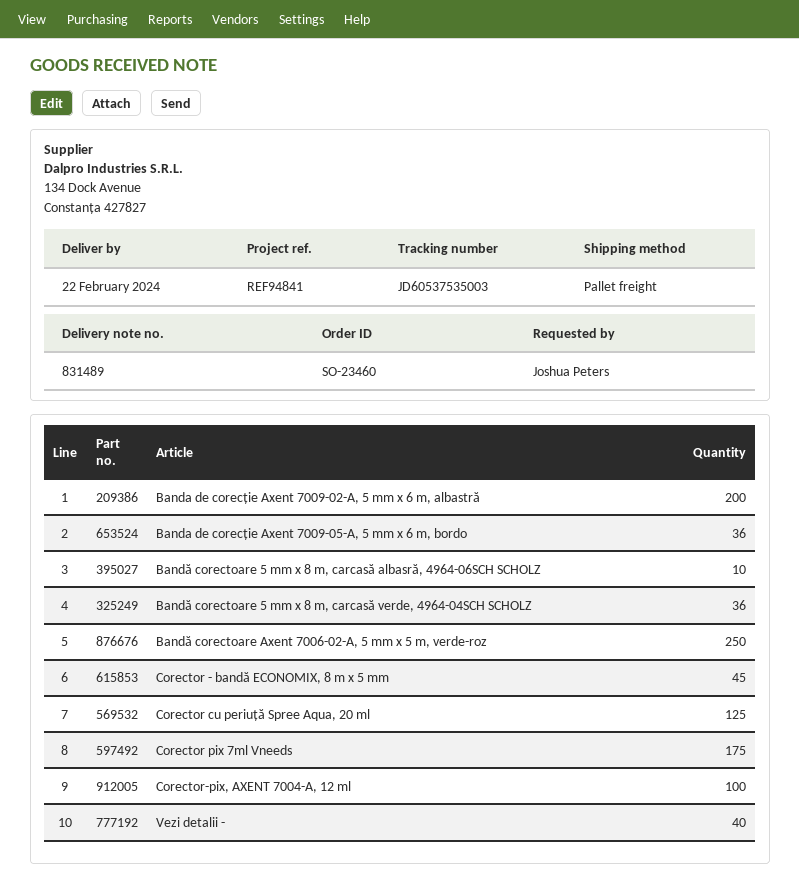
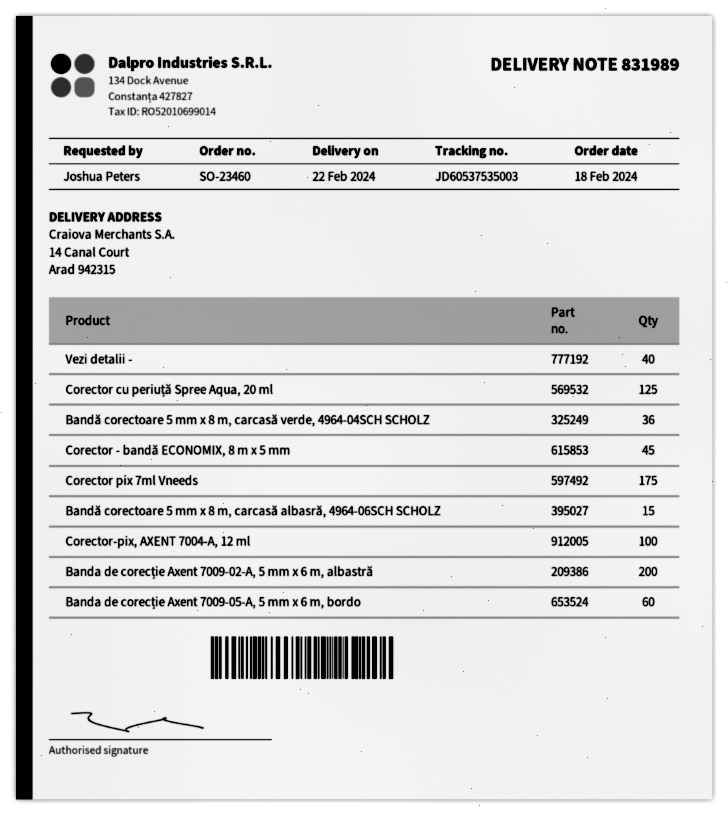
delivery note number: 831489 -> 831989
Banda de corecție Axent 7009-05-A, 5 mm х 6 m, bordo: 36 -> 60
Bandă corectoare 5 mm x 8 m, carcasă albasră, 4964-06SCH SCHOLZ: 10 -> 15
Bandă corectoare Axent 7006-02-A, 5 mm x 5 m, verde-roz: 250 -> none

